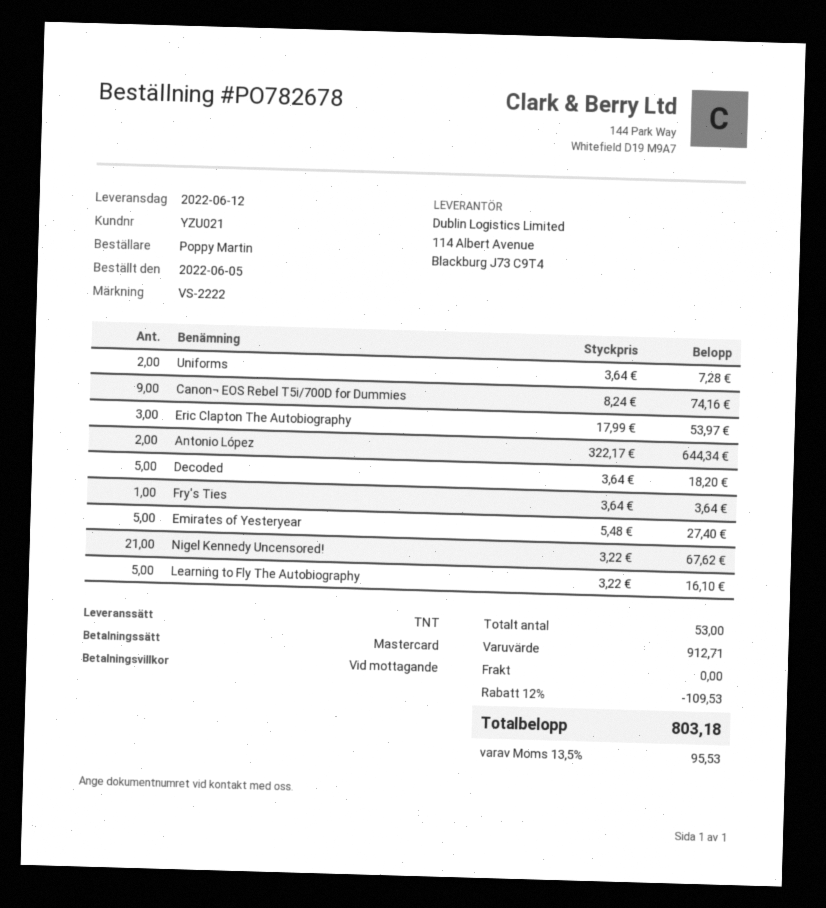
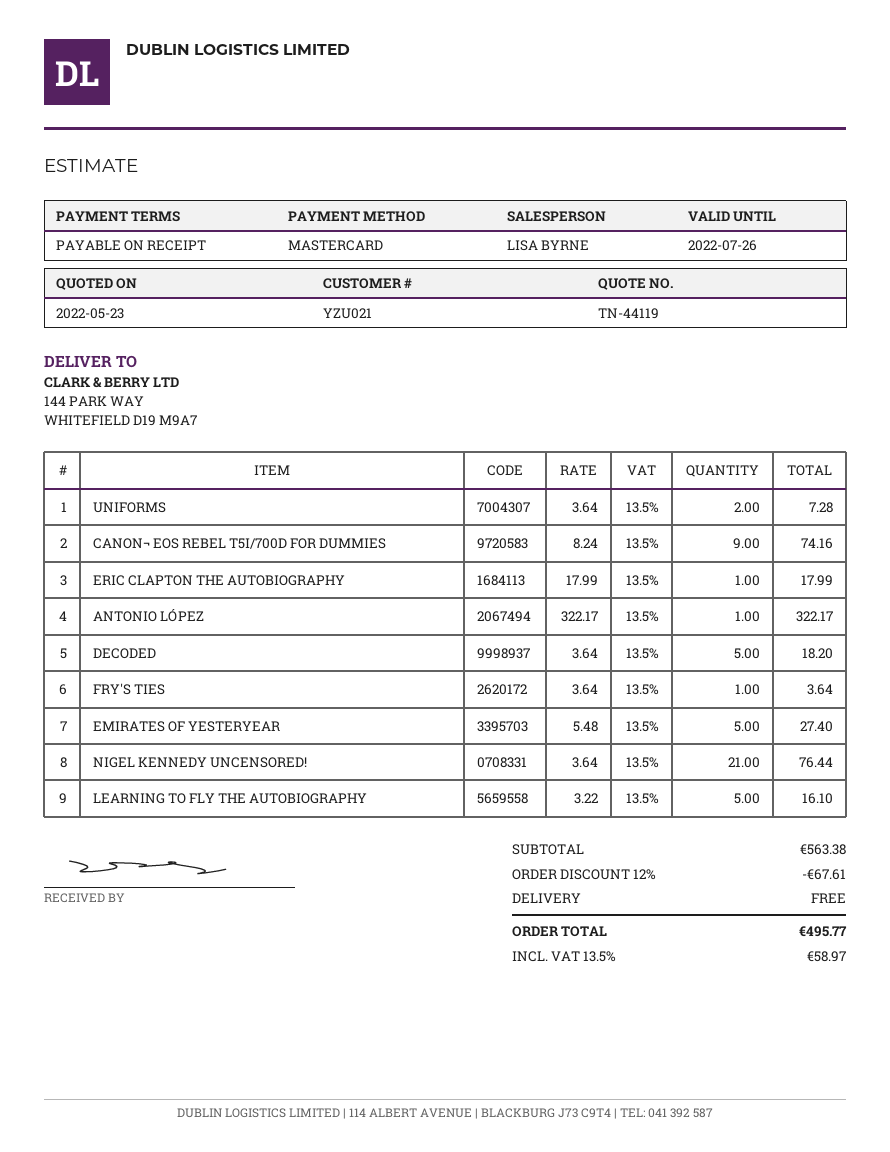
Eric Clapton The Autobiography: 3 x 17.99 = 53.97 -> 1 x 17.99 = 17.99
Antonio López: 2 x 322.17 = 644.34 -> 1 x 322.17 = 322.17
Nigel Kennedy Uncensored!: 21 x 3.22 = 67.62 -> 21 x 3.64 = 76.44
subtotal: 912.71 -> 563.38
discount: 12% = 109.53 -> 12% = 67.61
tax: 13.5% = 95.53 -> 13.5% = 58.97
total: 803.18 -> 495.77

